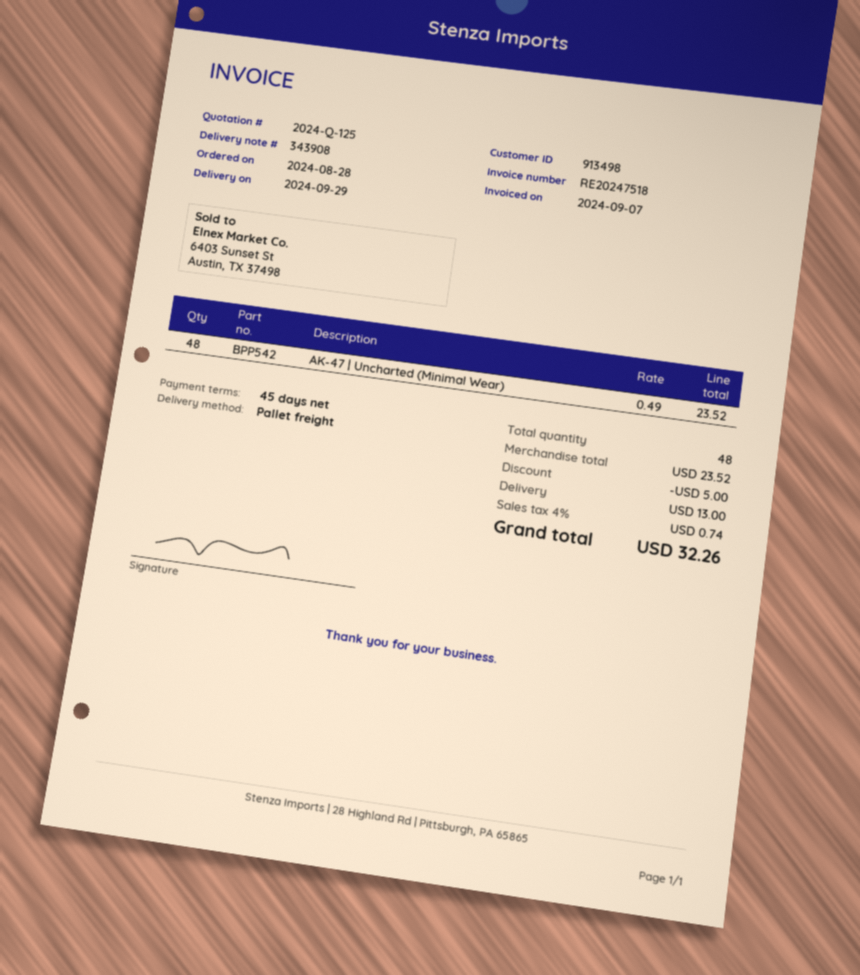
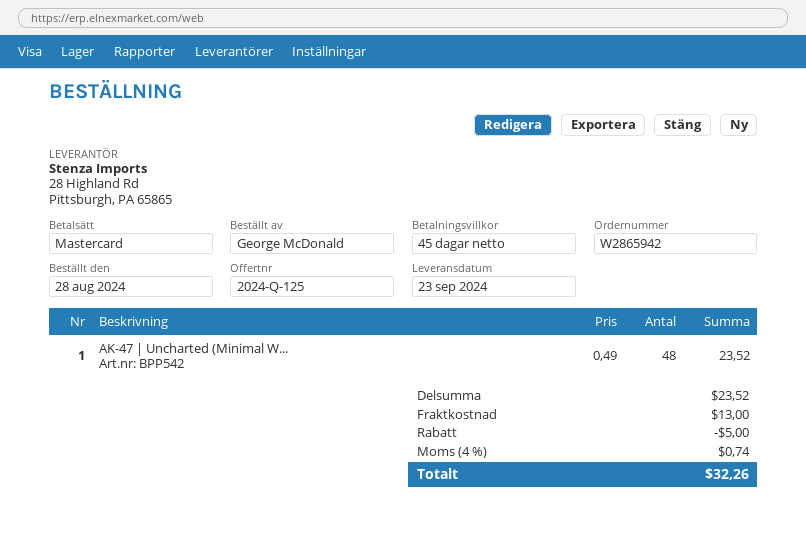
delivery date: 2024-09-29 -> 2024-09-23

